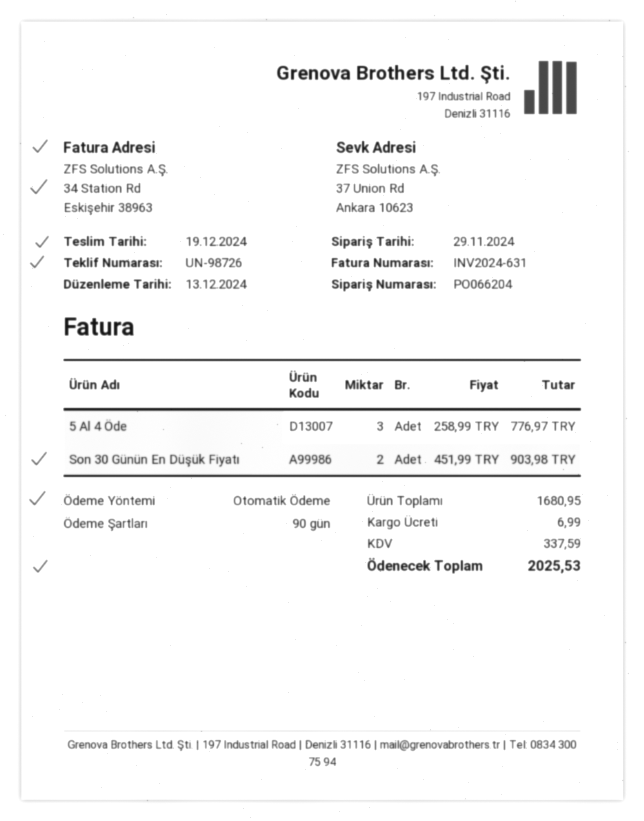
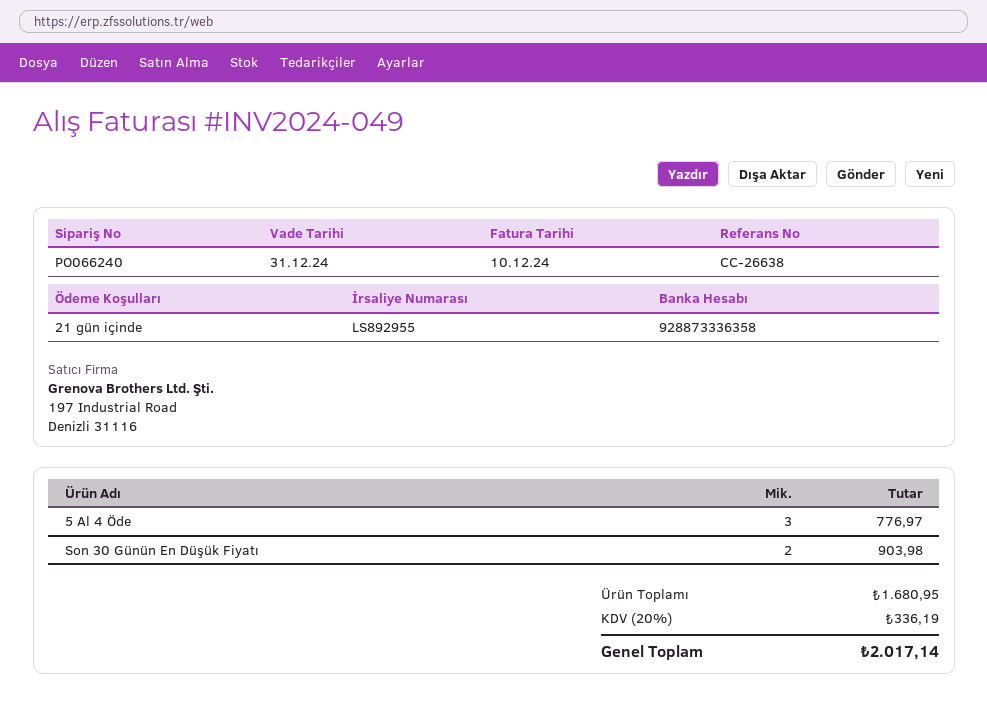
order number: PO066204 -> PO066240
invoice number: INV2024-631 -> INV2024-049
invoice date: 2024-12-13 -> 2024-12-10
payment terms: 90 days -> 21 days
shipping: 6.99 -> none
tax: 337.59 -> 336.19
total: 2025.53 -> 2017.14

